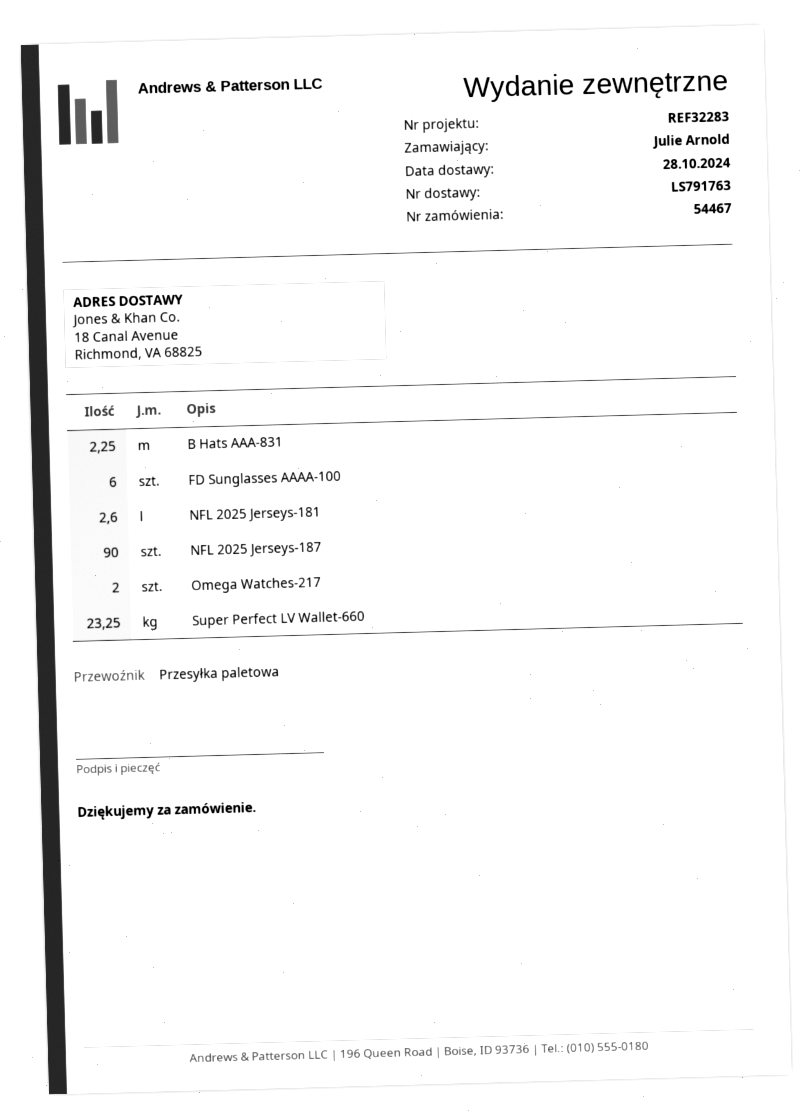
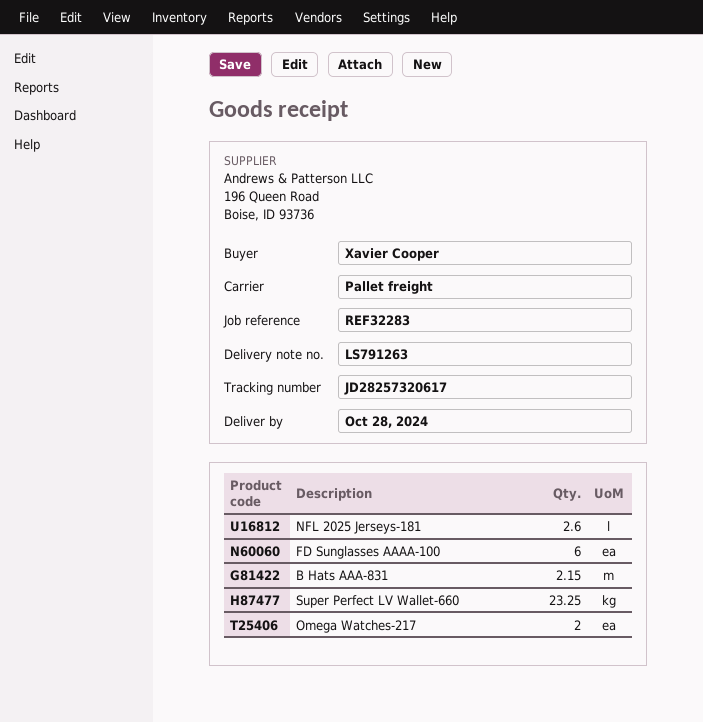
delivery note number: LS791763 -> LS791263
ordered by: Julie Arnold -> Xavier Cooper
B Hats AAA-831: 2.25 -> 2.15
NFL 2025 Jerseys-187: 90 -> none

